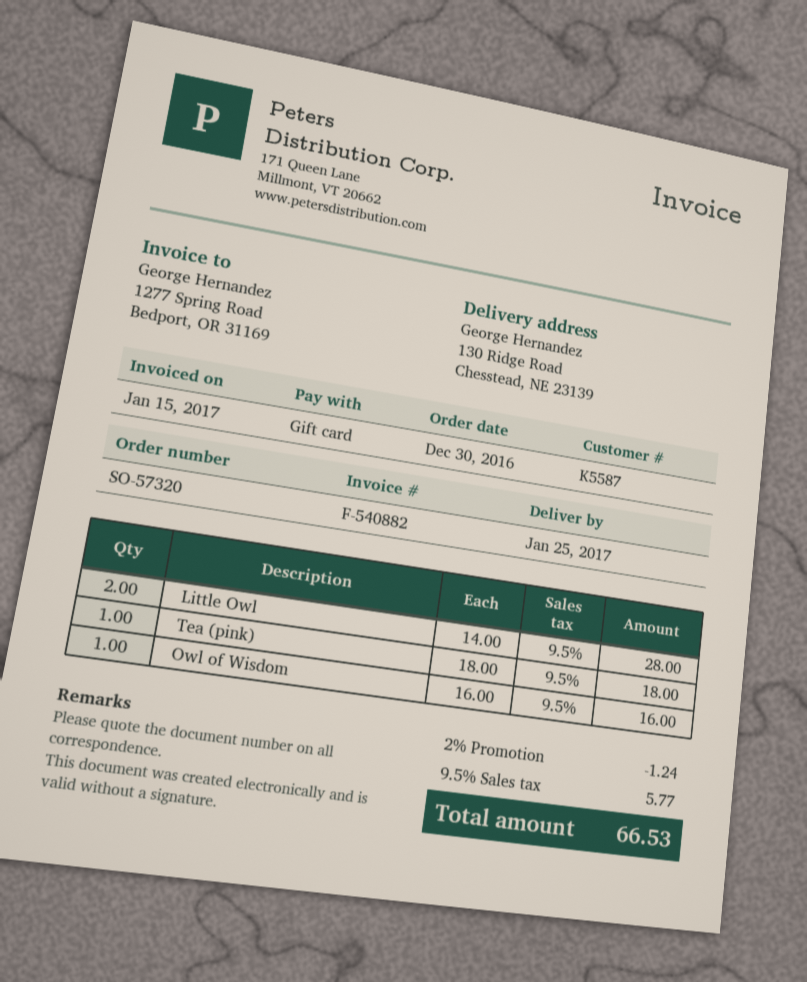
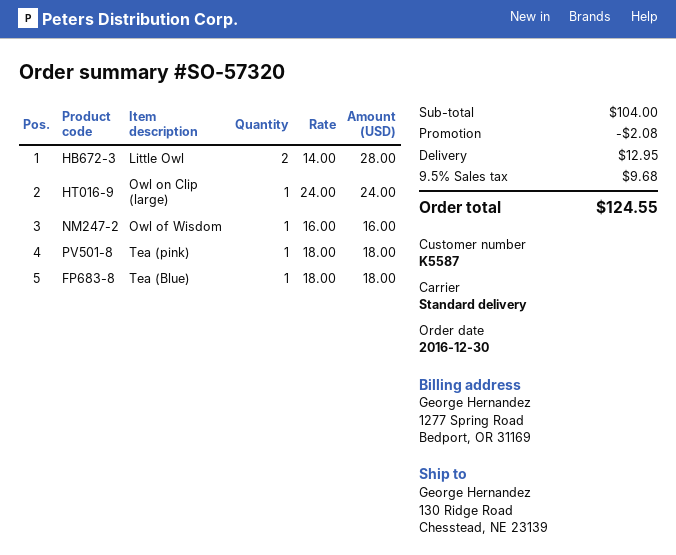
Owl on Clip (large): none -> 1 x 24.00 = 24.00
Tea (Blue): none -> 1 x 18.00 = 18.00
discount: 1.24 -> 2.08
shipping: none -> 12.95
tax: 9.5% = 5.77 -> 9.5% = 9.68
total: 66.53 -> 124.55

